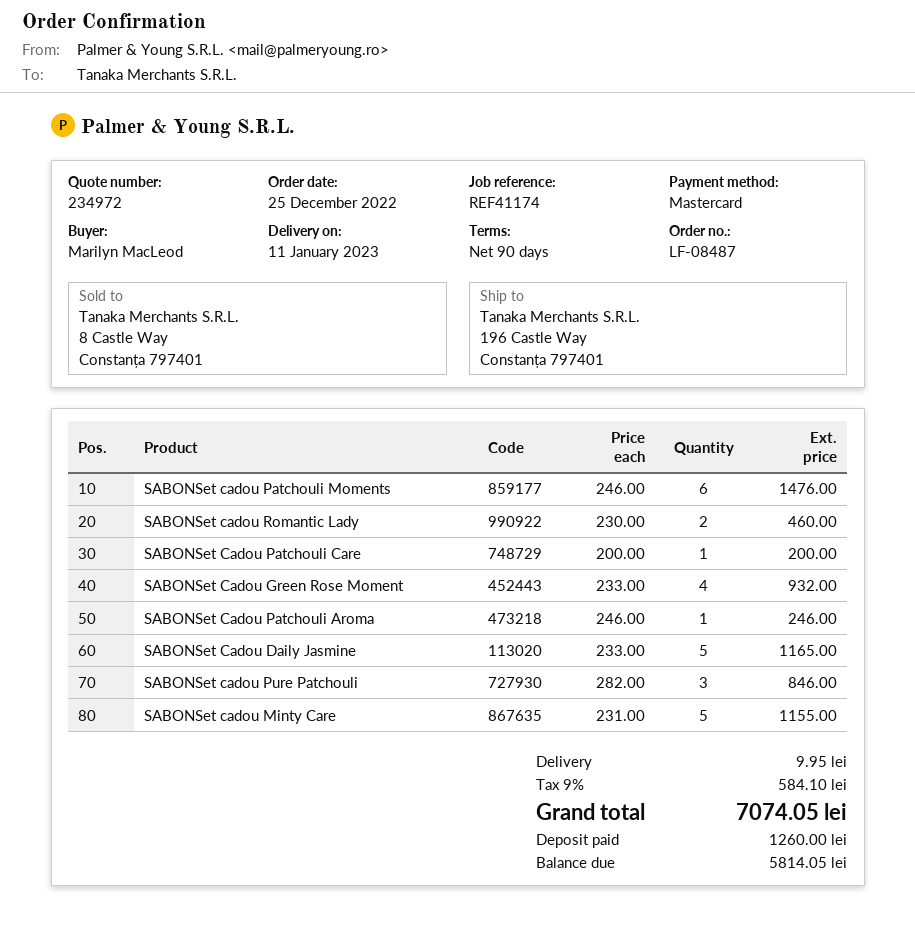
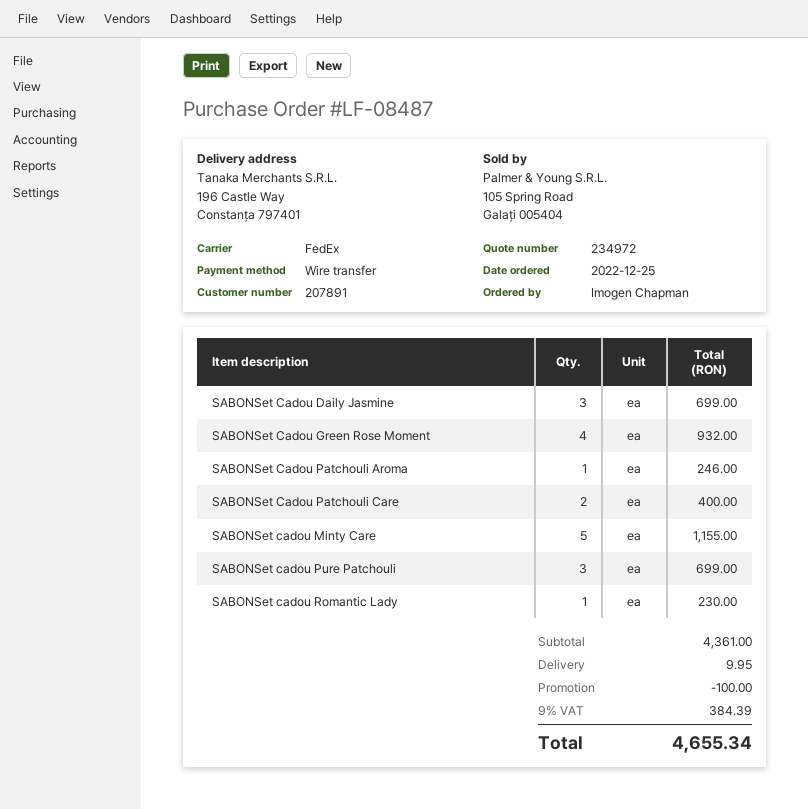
ordered by: Marilyn MacLeod -> Imogen Chapman
payment method: Mastercard -> bank transfer
SABONSet cadou Patchouli Moments: 6 for 1476.00 -> none
SABONSet cadou Romantic Lady: 2 for 460.00 -> 1 for 230.00
SABONSet Cadou Patchouli Care: 1 for 200.00 -> 2 for 400.00
SABONSet Cadou Daily Jasmine: 5 for 1165.00 -> 3 for 699.00
SABONSet cadou Pure Patchouli: 3 for 846.00 -> 3 for 699.00
discount: none -> 100.00
tax: 9% = 584.10 -> 9% = 384.39
total: 7074.05 -> 4655.34

